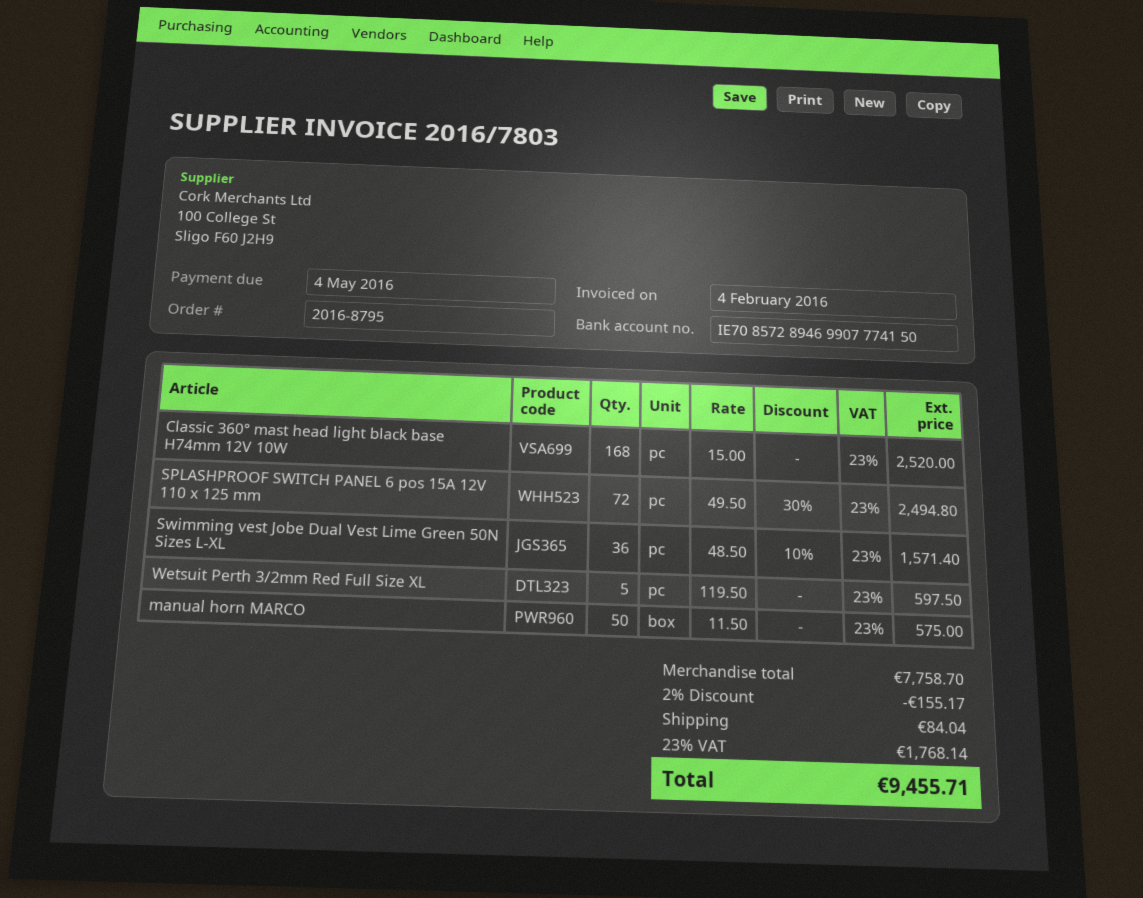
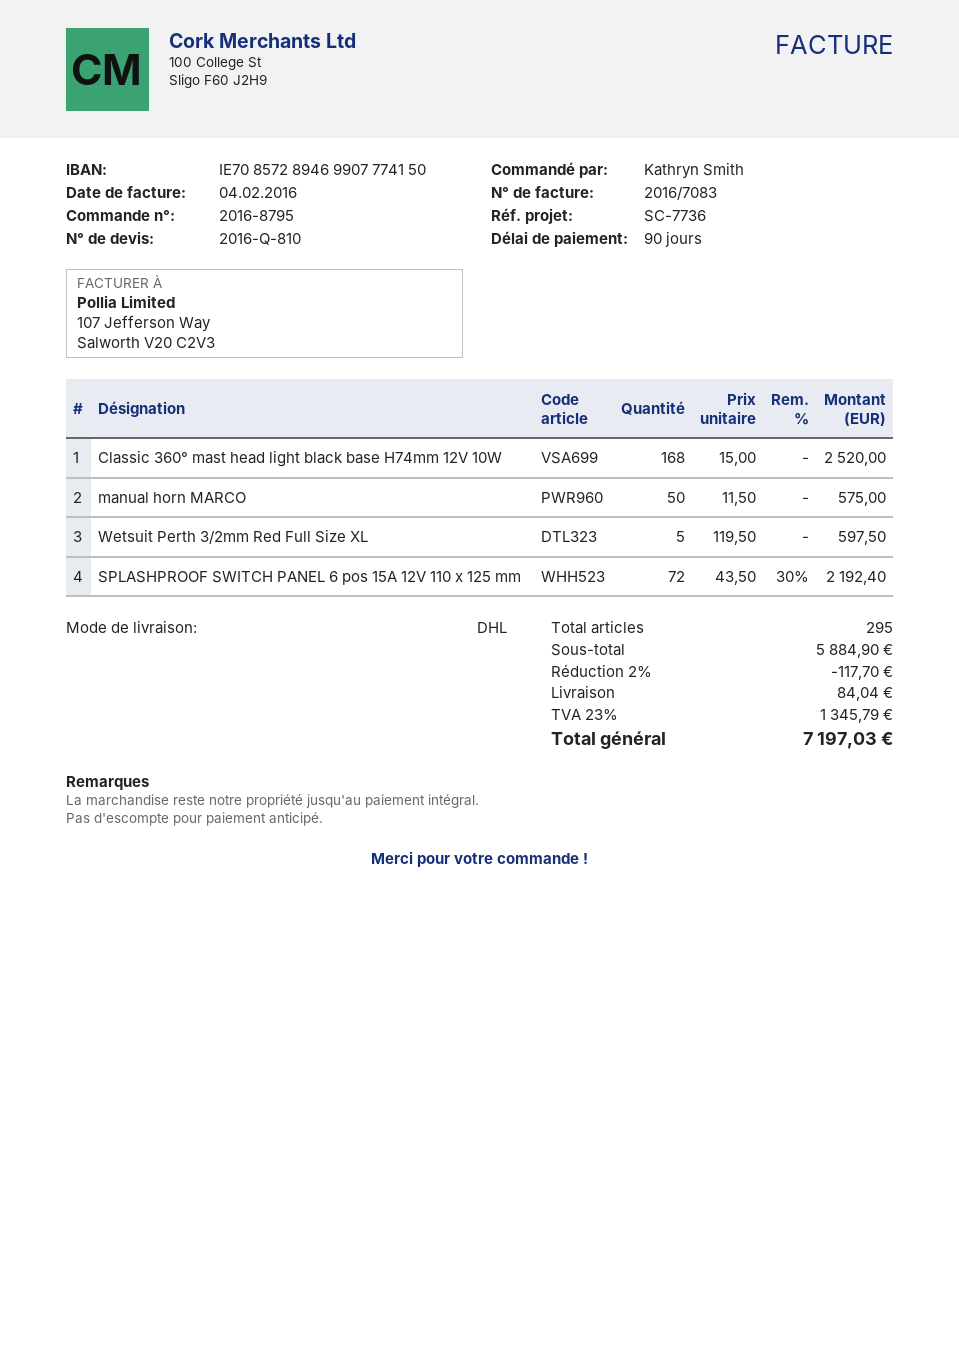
invoice number: 2016/7803 -> 2016/7083
SPLASHPROOF SWITCH PANEL 6 pos 15A 12V 110 x 125 mm: 72 x 49.50 - 30% = 2494.80 -> 72 x 43.50 - 30% = 2192.40
Swimming vest Jobe Dual Vest Lime Green 50N Sizes L-XL: 36 x 48.50 - 10% = 1571.40 -> none
subtotal: 7758.70 -> 5884.90
discount: 2% = 155.17 -> 2% = 117.70
tax: 23% = 1768.14 -> 23% = 1345.79
total: 9455.71 -> 7197.03

